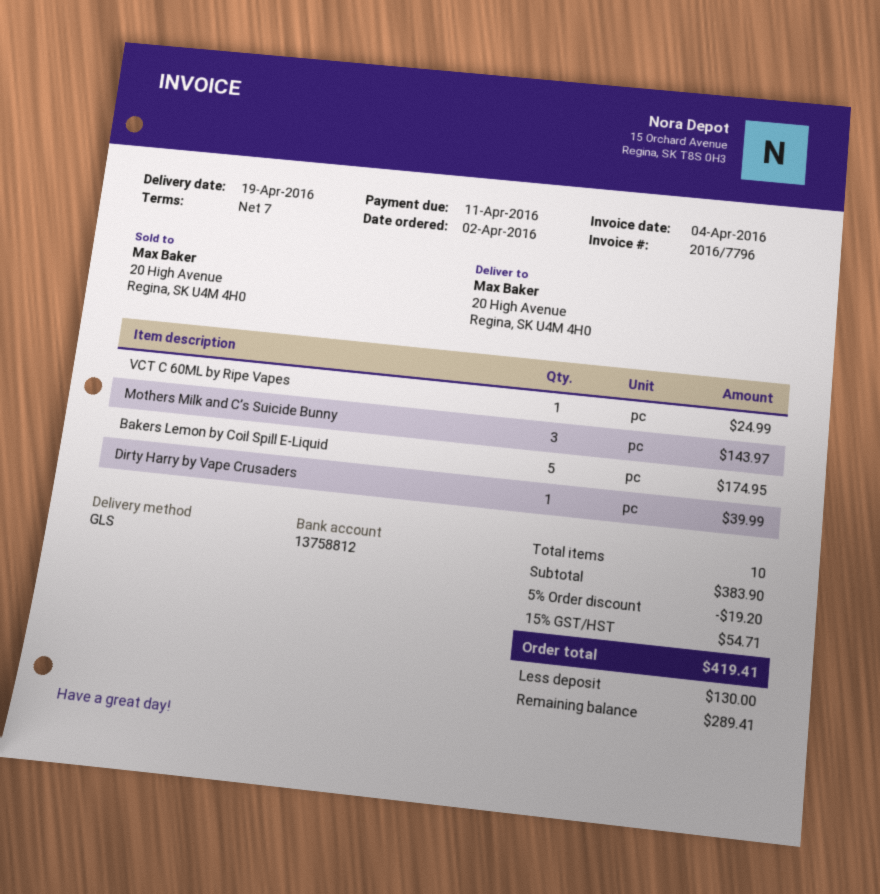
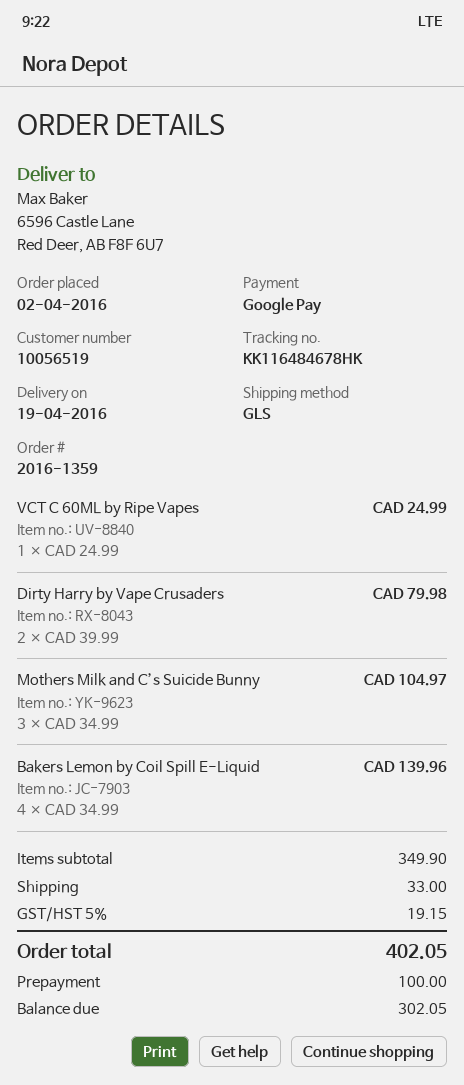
ship to: 20 High Avenue, Regina, SK U4M 4H0 -> 6596 Castle Lane, Red Deer, AB F8F 6U7
Mothers Milk and C’s Suicide Bunny: 3 for 143.97 -> 3 for 104.97
Bakers Lemon by Coil Spill E-Liquid: 5 for 174.95 -> 4 for 139.96
Dirty Harry by Vape Crusaders: 1 for 39.99 -> 2 for 79.98
subtotal: 383.90 -> 349.90
discount: 5% = 19.20 -> none
shipping: none -> 33.00
tax: 15% = 54.71 -> 5% = 19.15
total: 419.41 -> 402.05
deposit: 130.00 -> 100.00
balance: 289.41 -> 302.05

